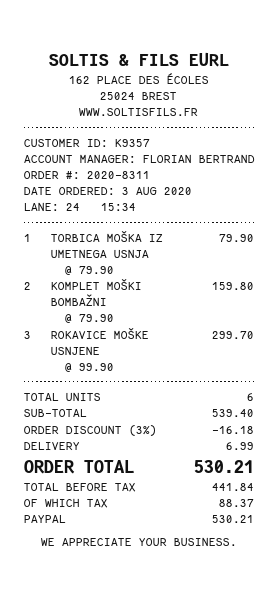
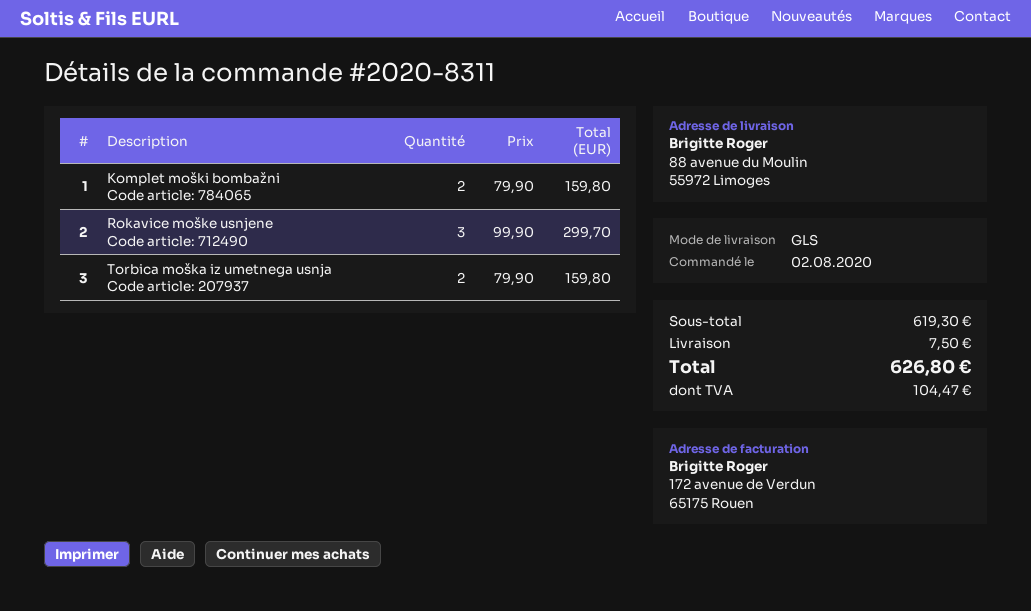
order date: 2020-08-03 -> 2020-08-02
TORBICA MOŠKA IZ UMETNEGA USNJA: 1 x 79.90 = 79.90 -> 2 x 79.90 = 159.80
subtotal: 539.40 -> 619.30
discount: 3% = 16.18 -> none
shipping: 6.99 -> 7.50
tax: 88.37 -> 104.47
total: 530.21 -> 626.80

